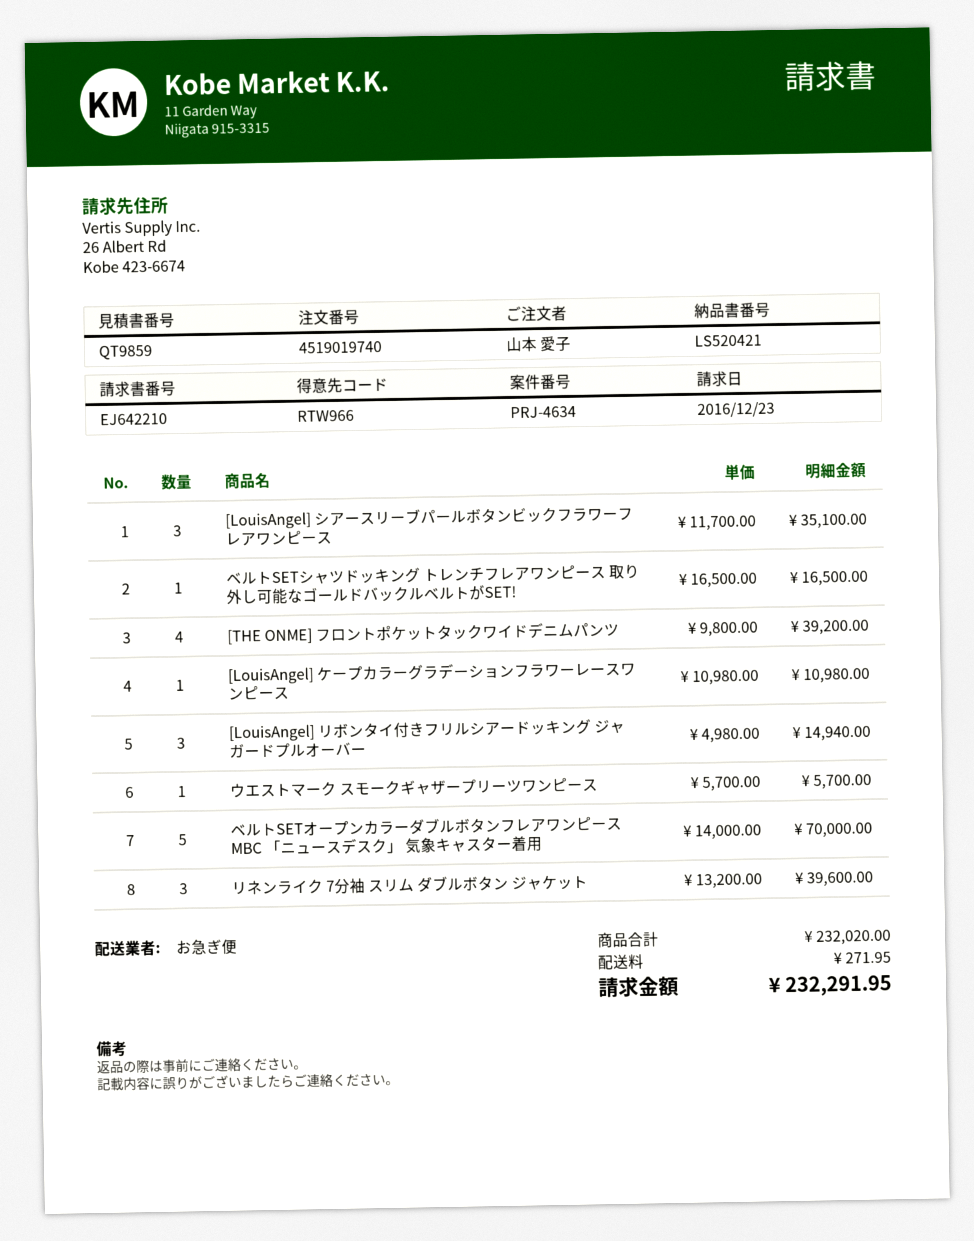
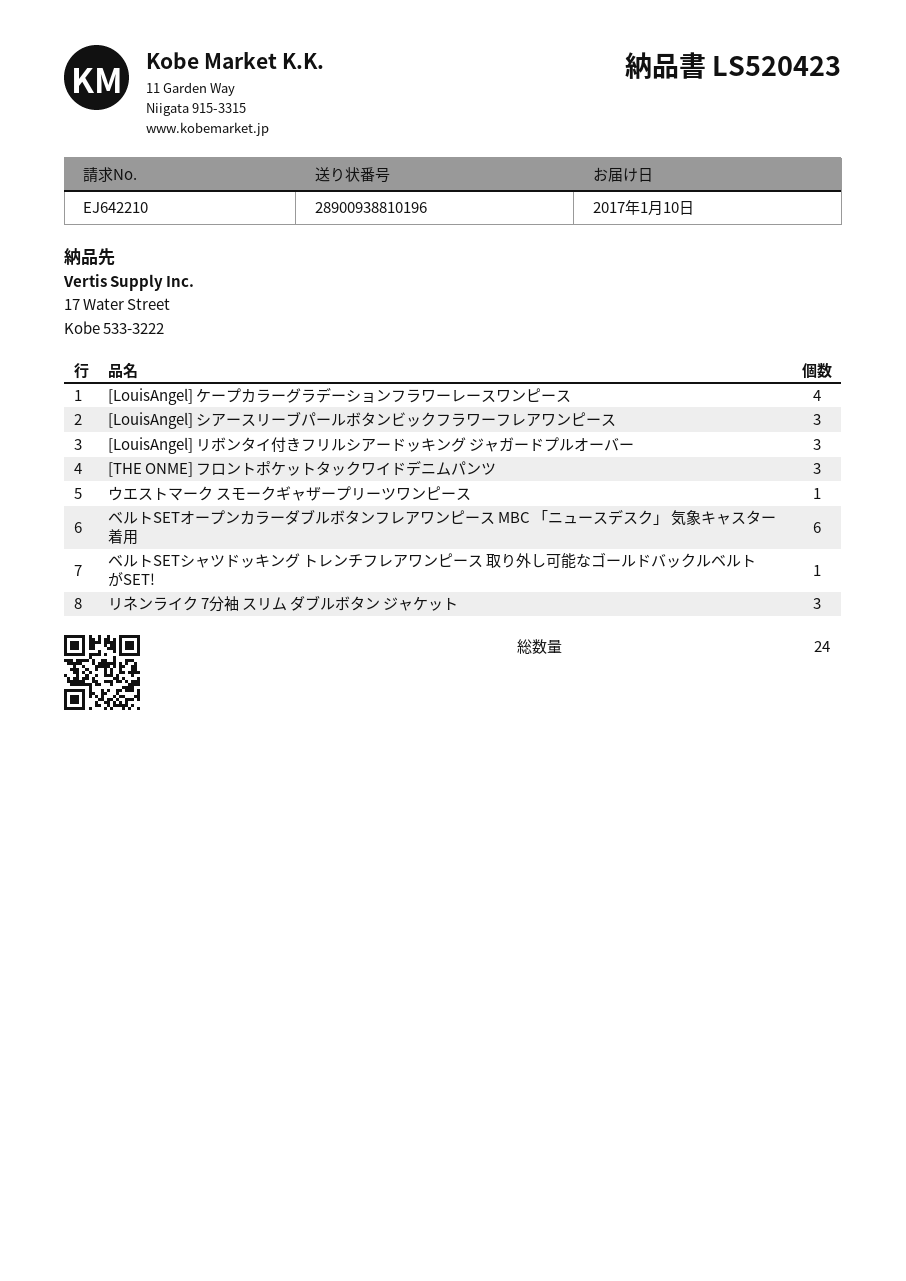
delivery note number: LS520421 -> LS520423
[THE ONME] フロントポケットタックワイドデニムパンツ: 4 -> 3
[LouisAngel] ケープカラーグラデーションフラワーレースワンピース: 1 -> 4
ベルトSETオープンカラーダブルボタンフレアワンピース MBC 「ニュースデスク」 気象キャスター着用: 5 -> 6

